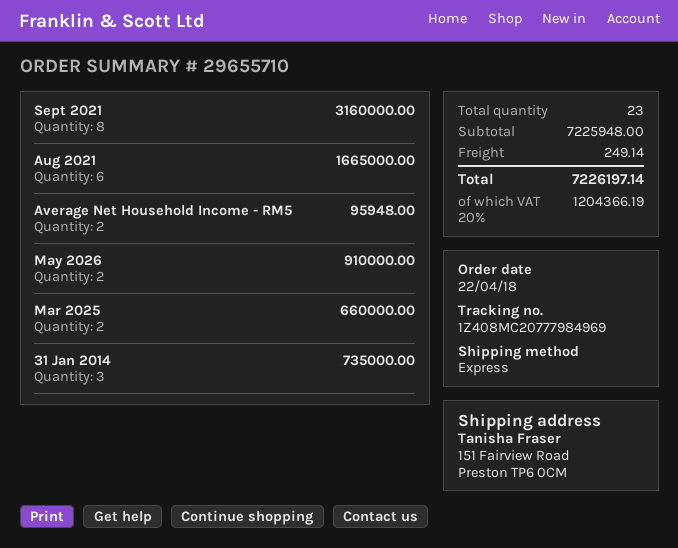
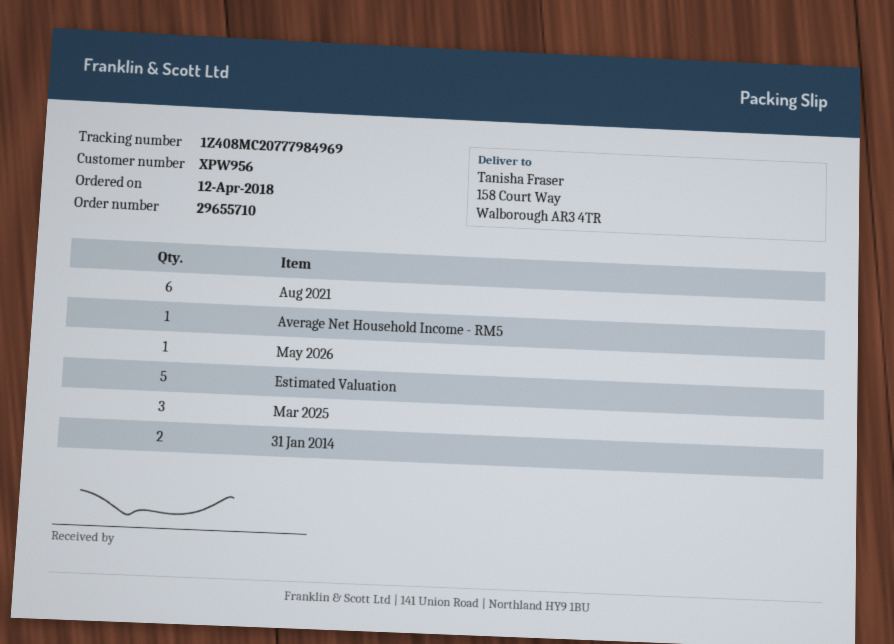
order date: 2018-04-22 -> 2018-04-12
ship to: 151 Fairview Road, Preston TP6 0CM -> 158 Court Way, Walborough AR3 4TR
Sept 2021: 8 -> none
Average Net Household Income - RM5: 2 -> 1
May 2026: 2 -> 1
Mar 2025: 2 -> 3
31 Jan 2014: 3 -> 2
Estimated Valuation: none -> 5

